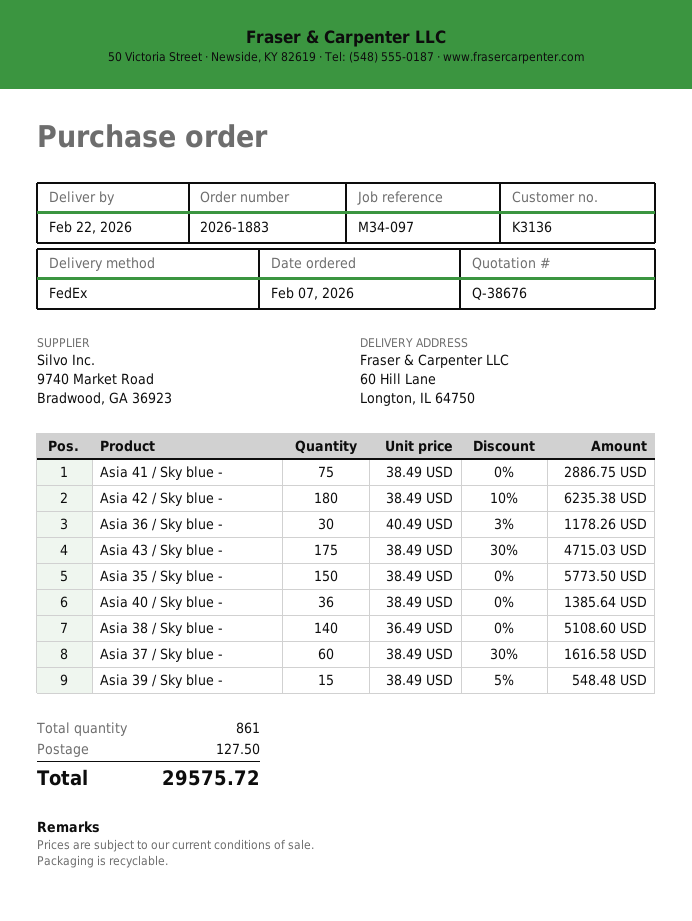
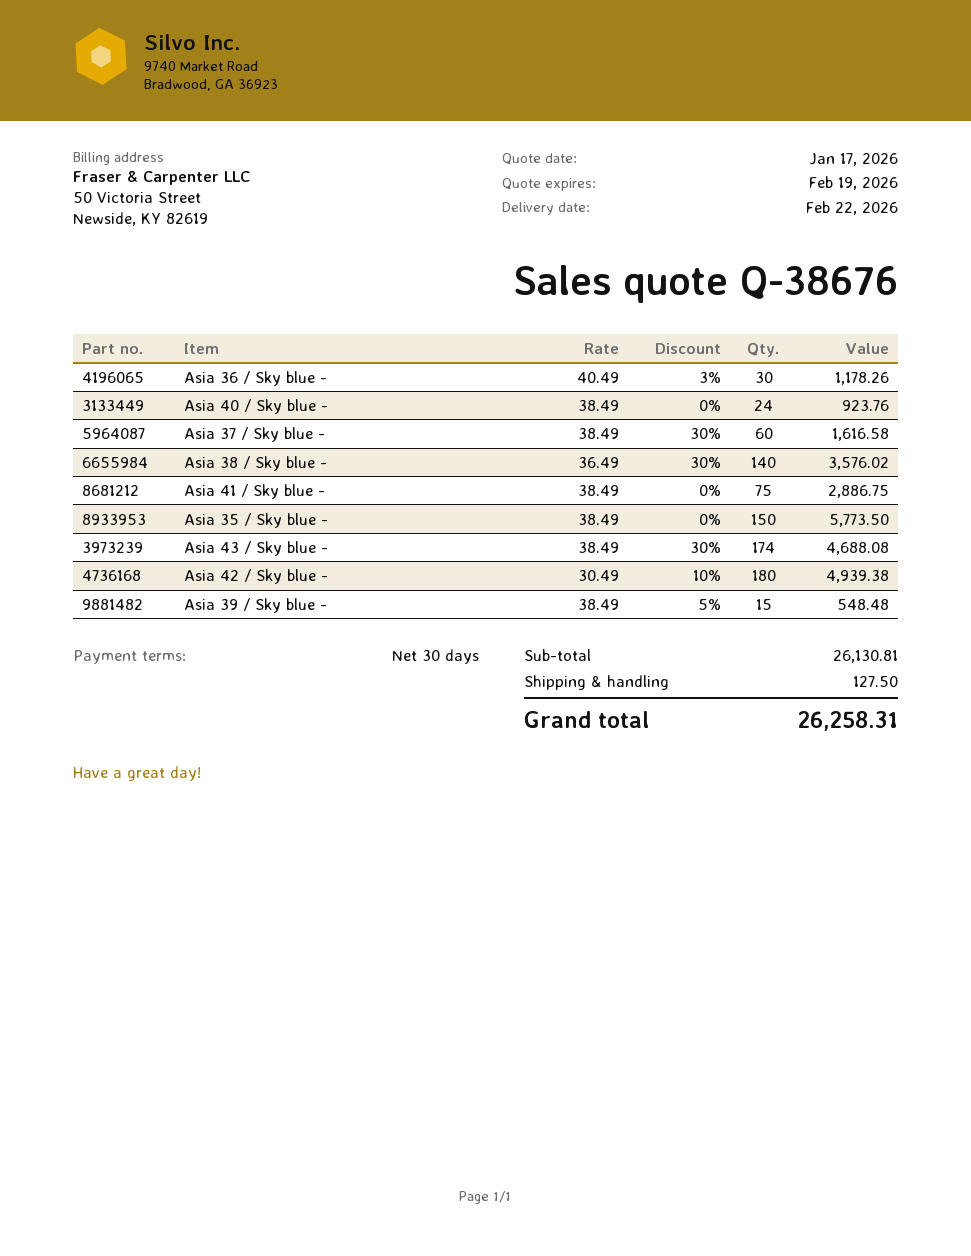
Asia 42 / Sky blue -: 180 x 38.49 - 10% = 6235.38 -> 180 x 30.49 - 10% = 4939.38
Asia 43 / Sky blue -: 175 x 38.49 - 30% = 4715.03 -> 174 x 38.49 - 30% = 4688.08
Asia 40 / Sky blue -: 36 x 38.49 = 1385.64 -> 24 x 38.49 = 923.76
Asia 38 / Sky blue -: 140 x 36.49 = 5108.60 -> 140 x 36.49 - 30% = 3576.02
total: 29575.72 -> 26258.31

